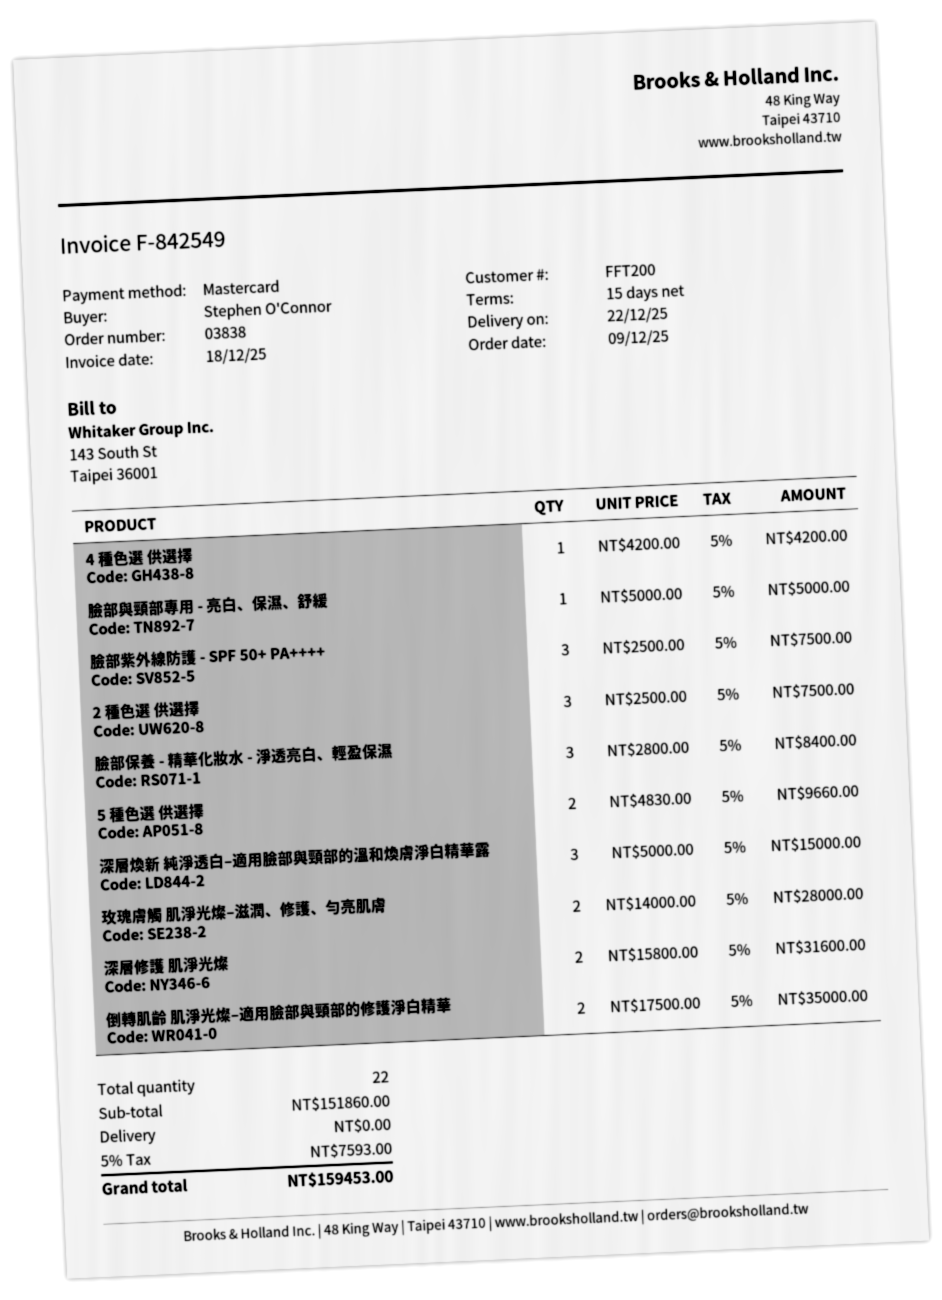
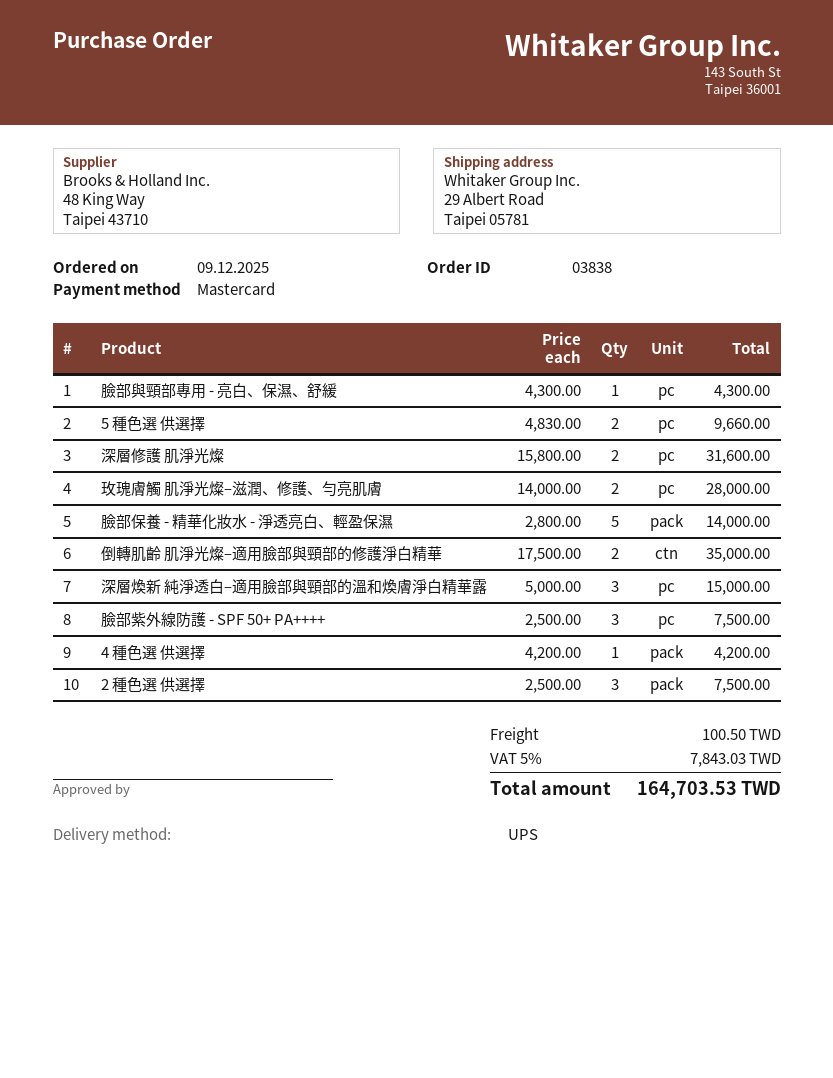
臉部與頸部專用 - 亮白、保濕、舒緩: 1 x 5000.00 = 5000.00 -> 1 x 4300.00 = 4300.00
臉部保養 - 精華化妝水 - 淨透亮白、輕盈保濕: 3 x 2800.00 = 8400.00 -> 5 x 2800.00 = 14000.00
shipping: 0.00 -> 100.50
tax: 5% = 7593.00 -> 5% = 7843.03
total: 159453.00 -> 164703.53

